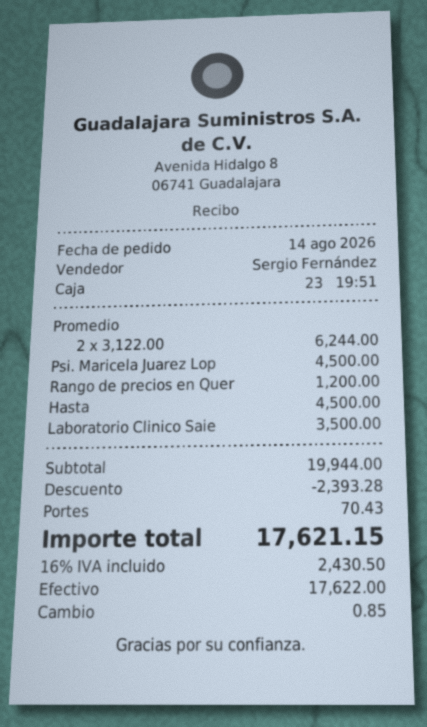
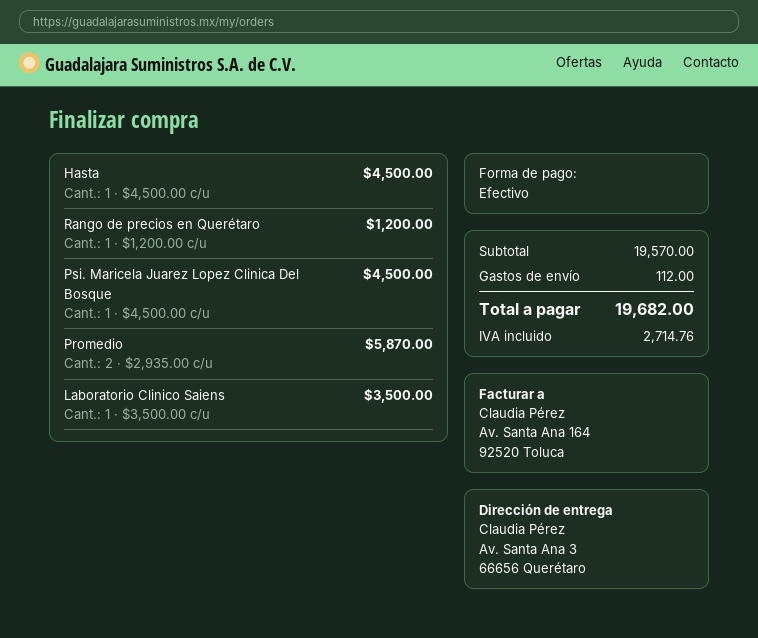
Promedio: 2 x 3122.00 = 6244.00 -> 2 x 2935.00 = 5870.00
subtotal: 19944.00 -> 19570.00
discount: 2393.28 -> none
shipping: 70.43 -> 112.00
tax: 2430.50 -> 2714.76
total: 17621.15 -> 19682.00

